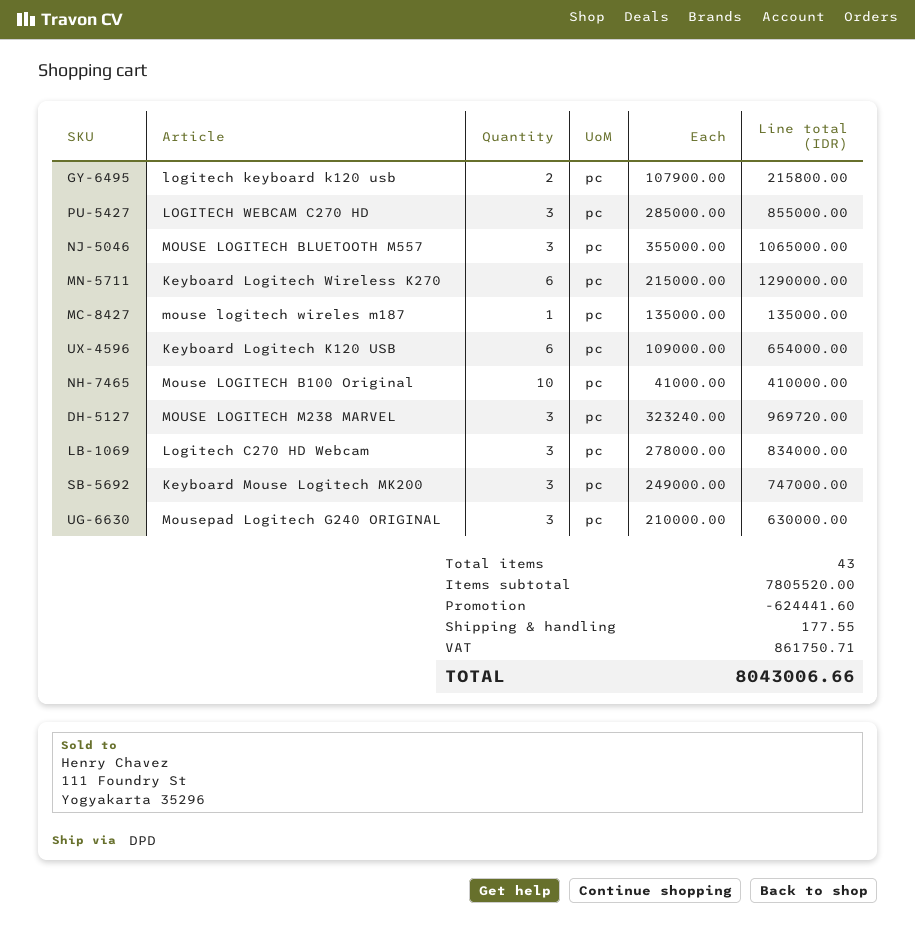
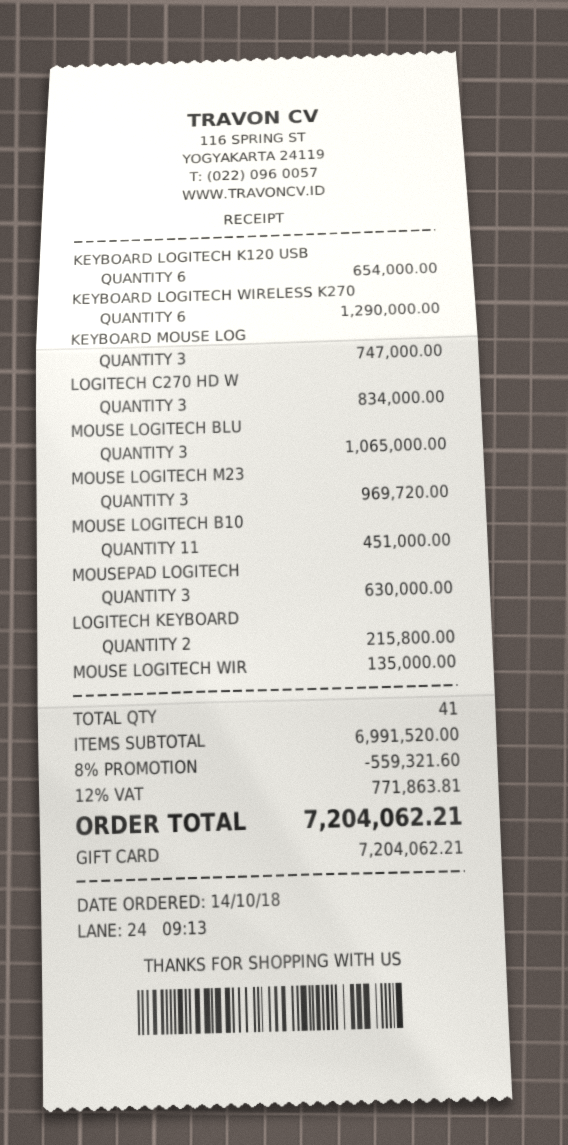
LOGITECH WEBCAM C270 HD: 3 for 855000.00 -> none
Mouse LOGITECH B100 Original: 10 for 410000.00 -> 11 for 451000.00
total quantity: 43 -> 41
subtotal: 7805520.00 -> 6991520.00
discount: 624441.60 -> 559321.60
shipping: 177.55 -> none
tax: 861750.71 -> 771863.81
total: 8043006.66 -> 7204062.21

